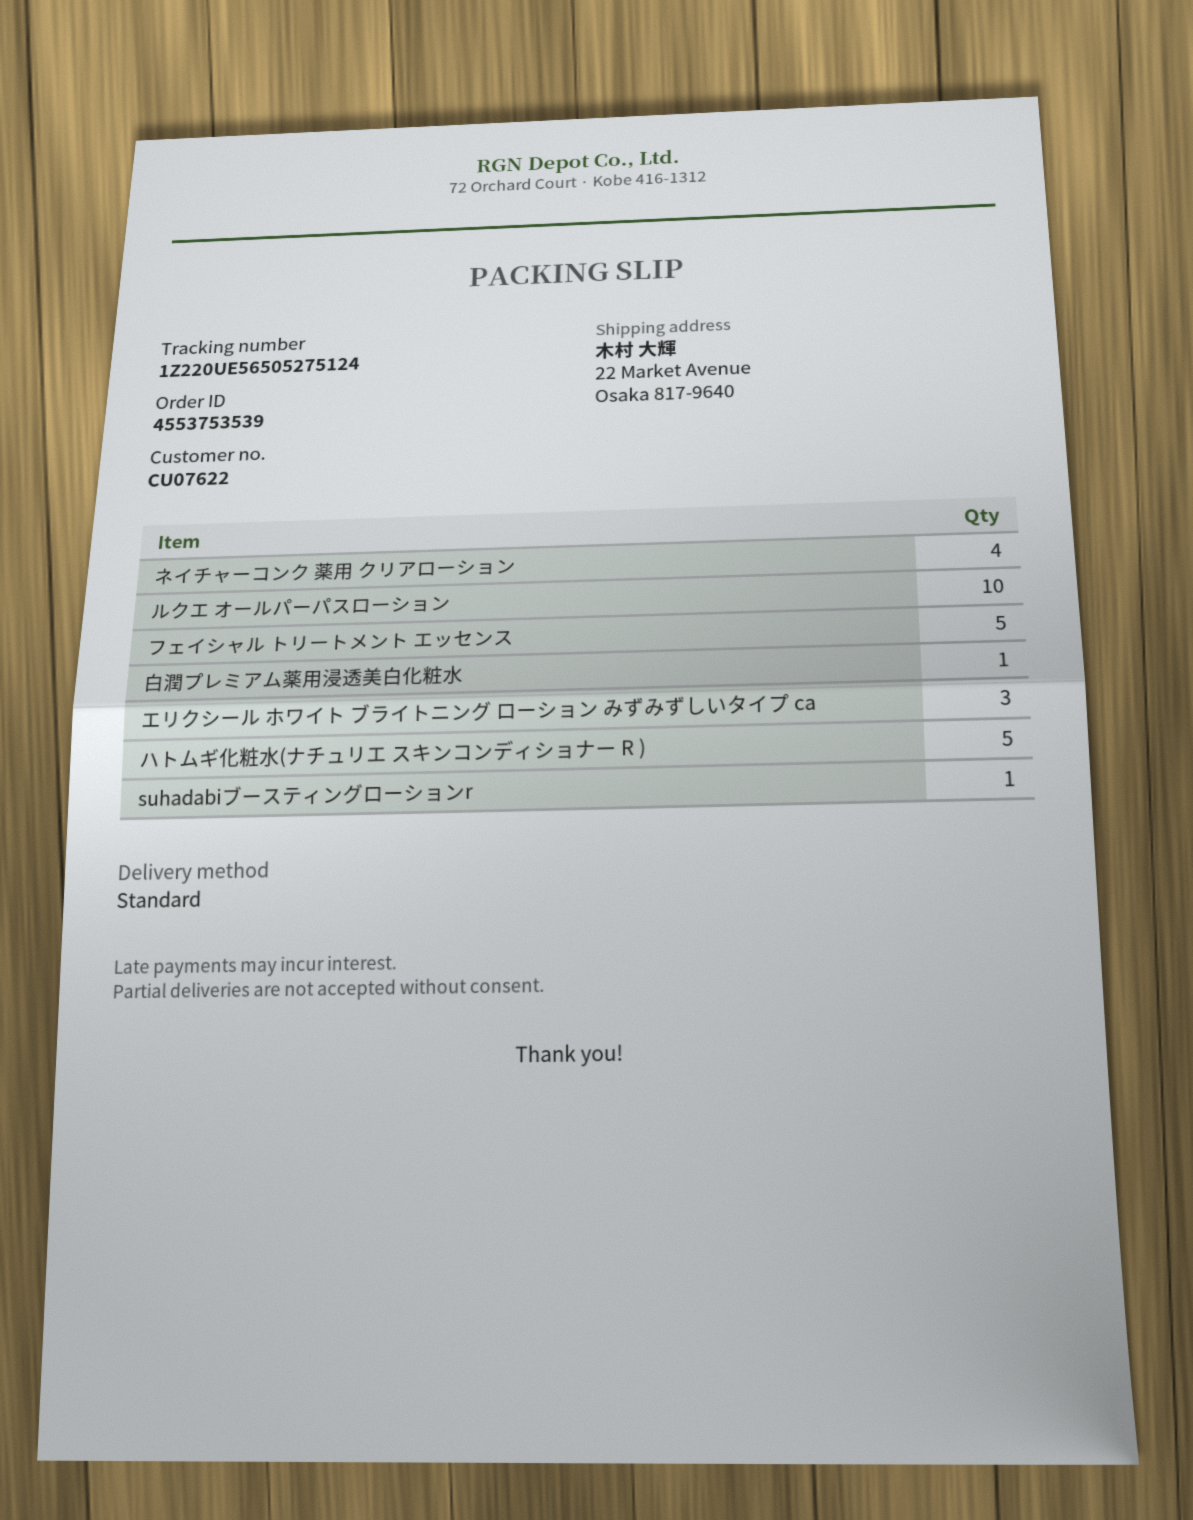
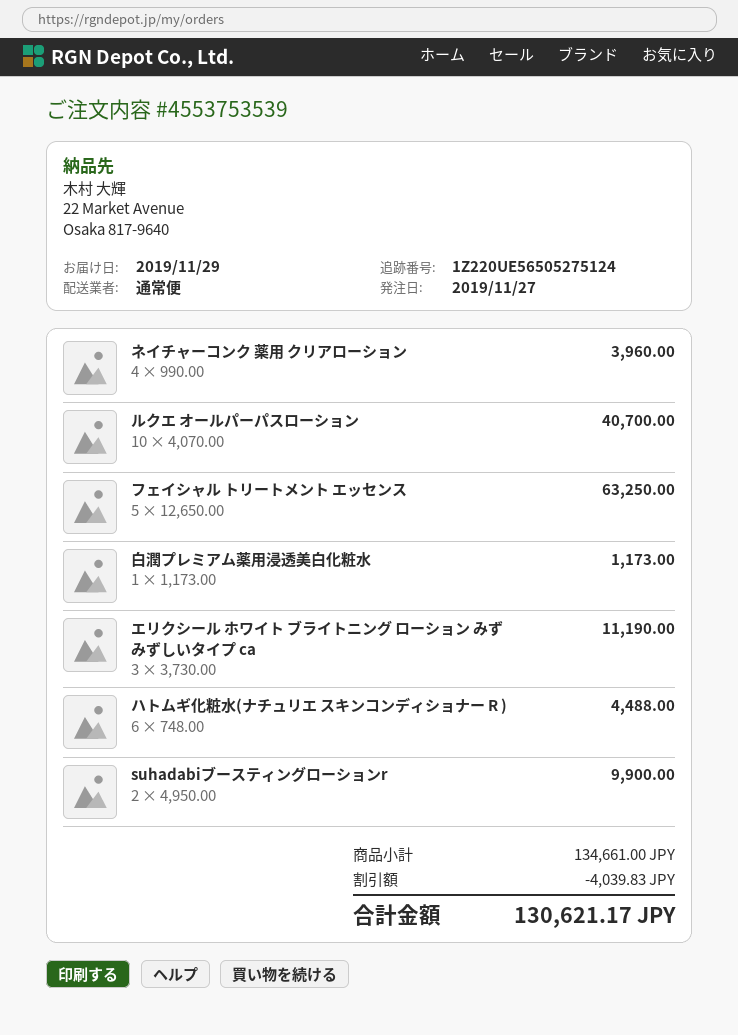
ハトムギ化粧水(ナチュリエ スキンコンディショナー R ): 5 -> 6
suhadabiブースティングローションr: 1 -> 2

